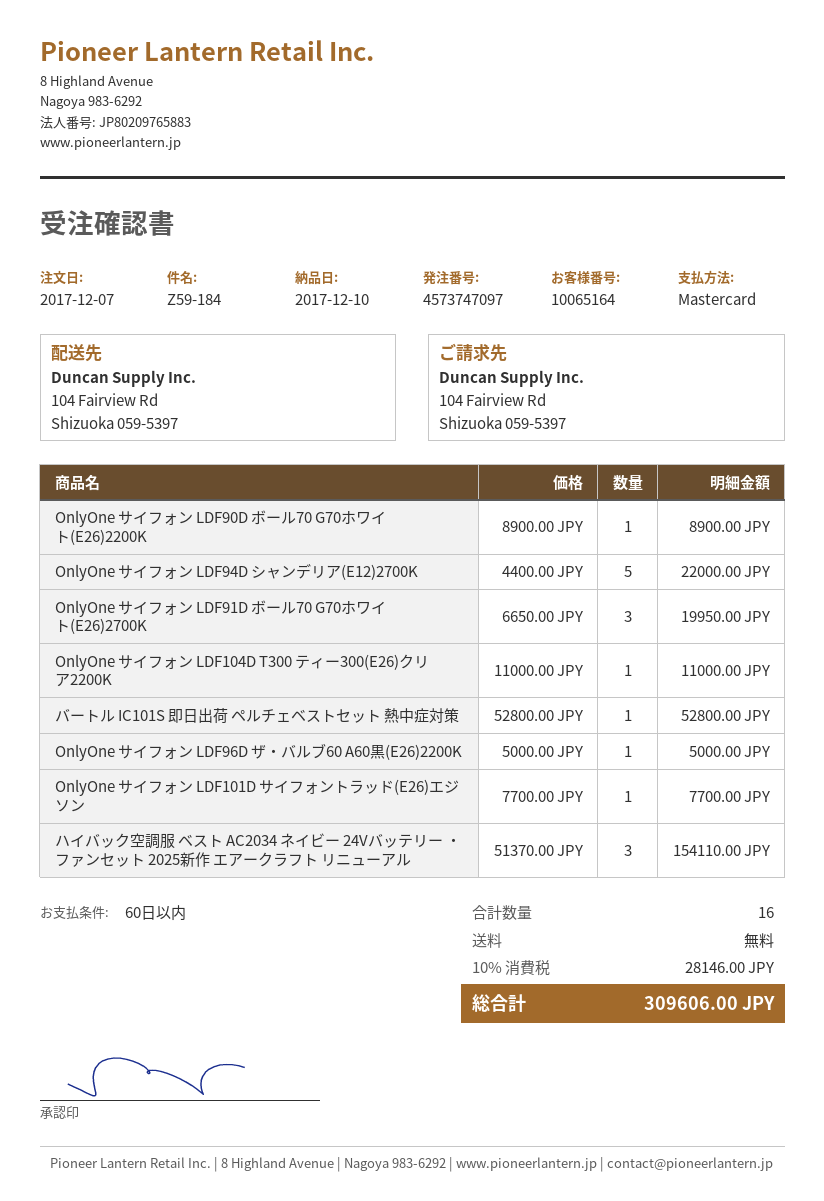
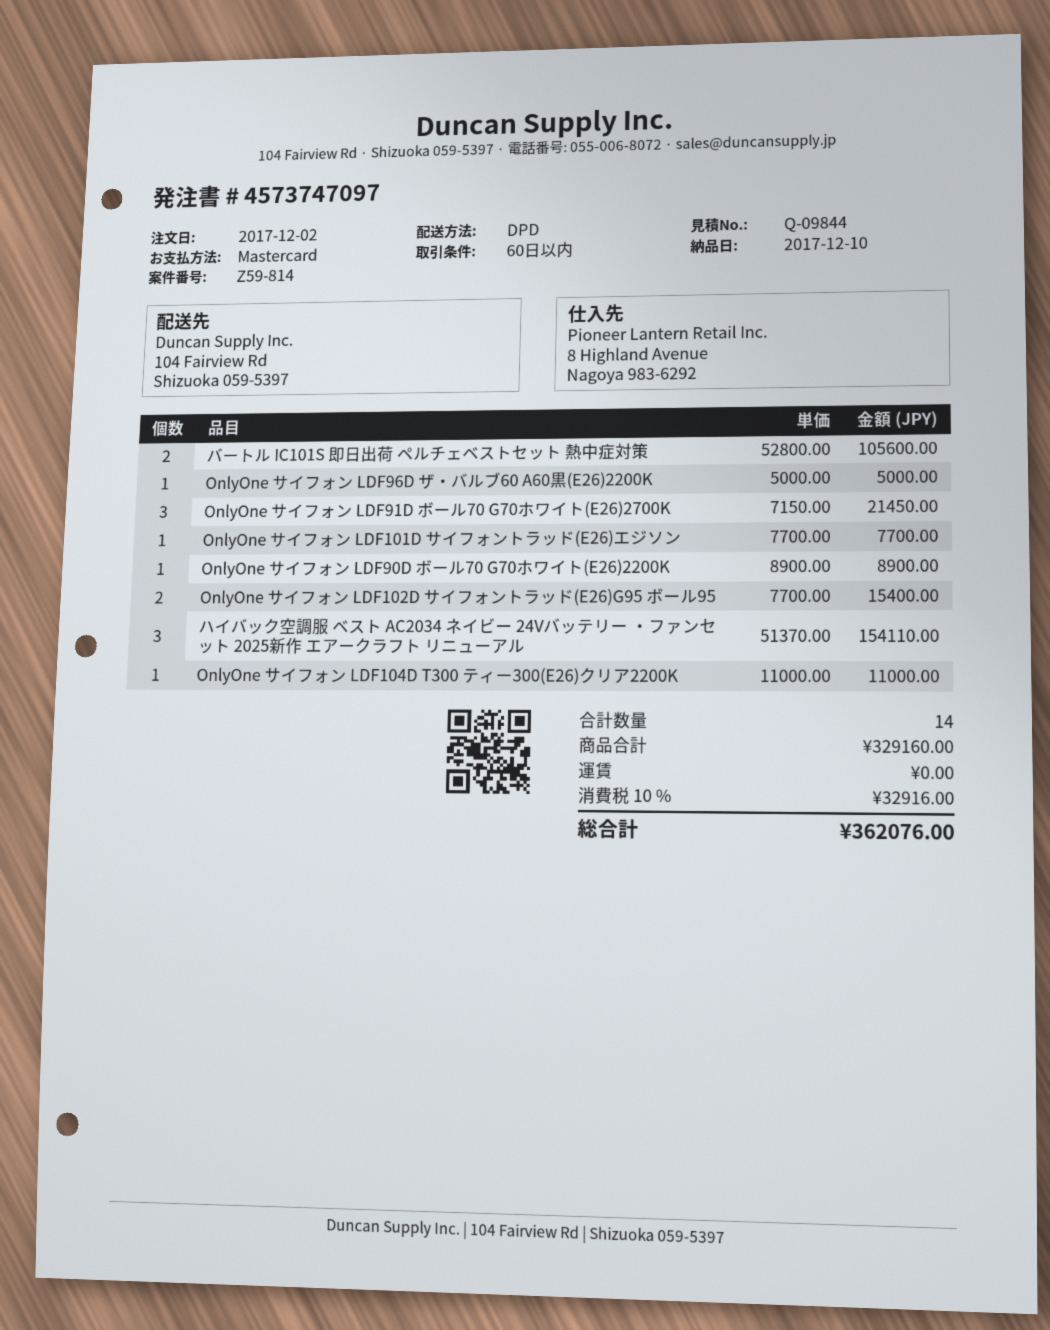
order date: 2017-12-07 -> 2017-12-02
reference: Z59-184 -> Z59-814
OnlyOne サイフォン LDF94D シャンデリア(E12)2700K: 5 x 4400.00 = 22000.00 -> none
OnlyOne サイフォン LDF91D ボール70 G70ホワイト(E26)2700K: 3 x 6650.00 = 19950.00 -> 3 x 7150.00 = 21450.00
バートル IC101S 即日出荷 ペルチェベストセット 熱中症対策: 1 x 52800.00 = 52800.00 -> 2 x 52800.00 = 105600.00
OnlyOne サイフォン LDF102D サイフォントラッド(E26)G95 ボール95: none -> 2 x 7700.00 = 15400.00
total quantity: 16 -> 14
tax: 10% = 28146.00 -> 10% = 32916.00
total: 309606.00 -> 362076.00

